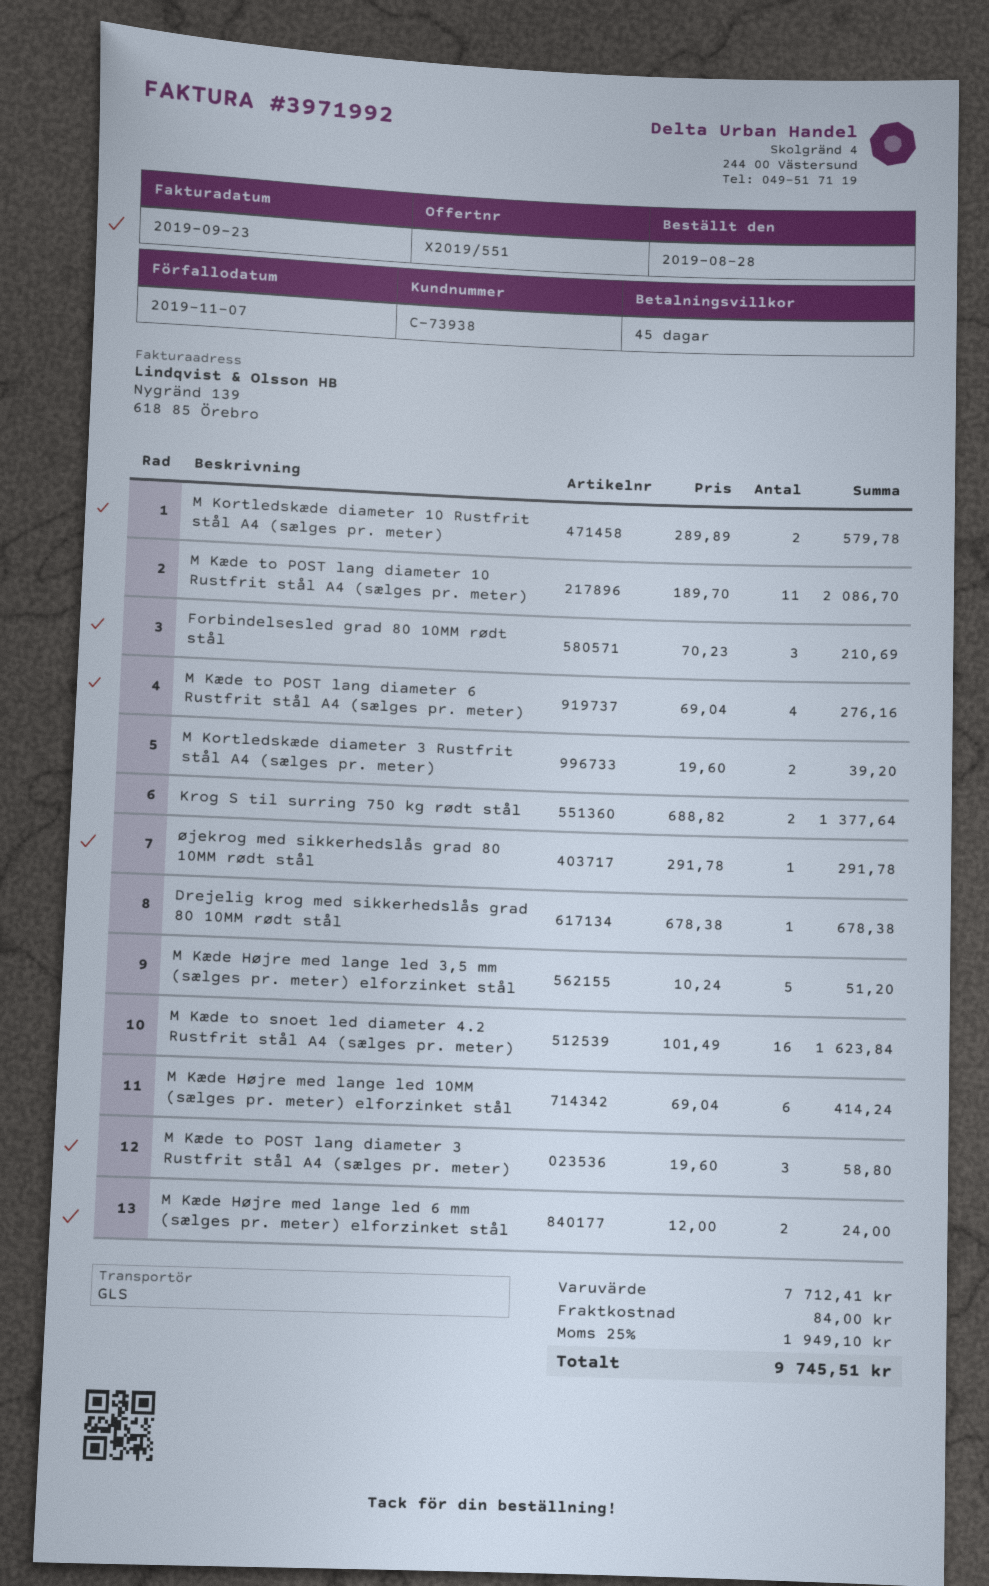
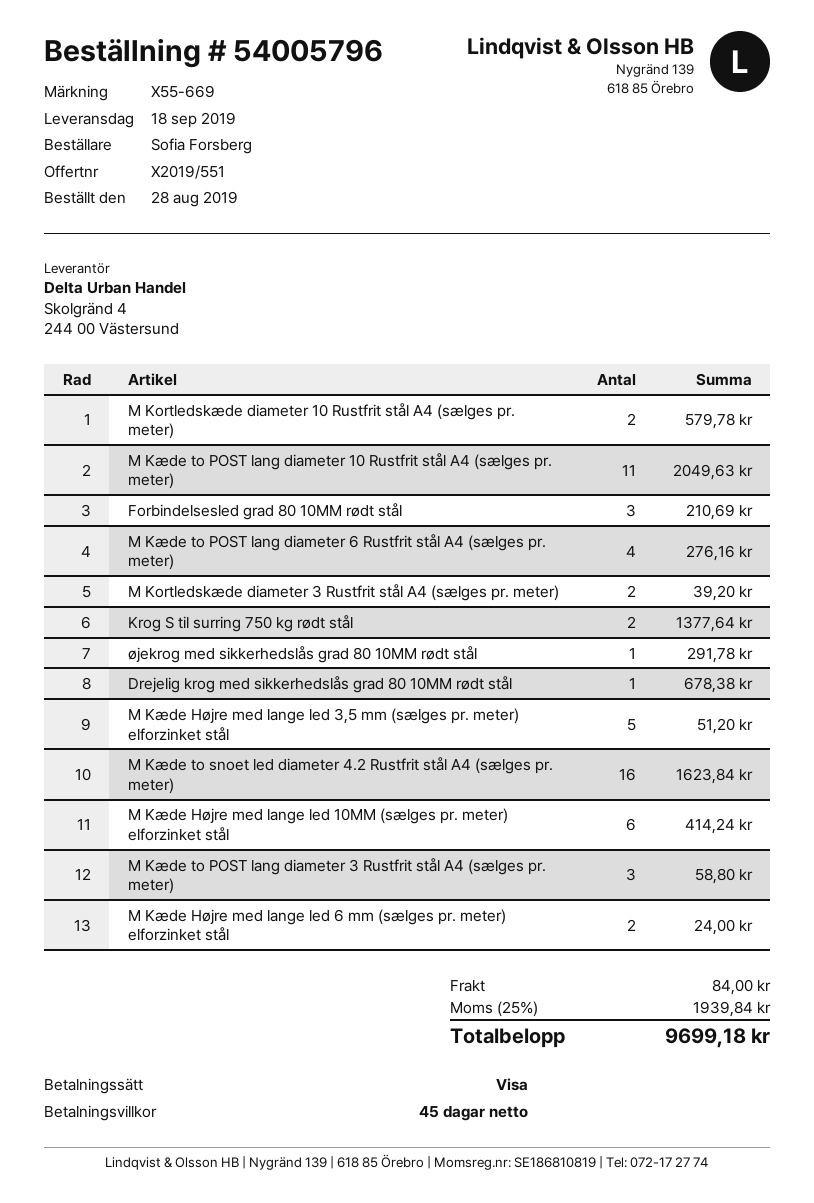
M Kæde to POST lang diameter 10 Rustfrit stål A4 (sælges pr. meter): 11 for 2086.70 -> 11 for 2049.63
tax: 25% = 1949.10 -> 25% = 1939.84
total: 9745.51 -> 9699.18

